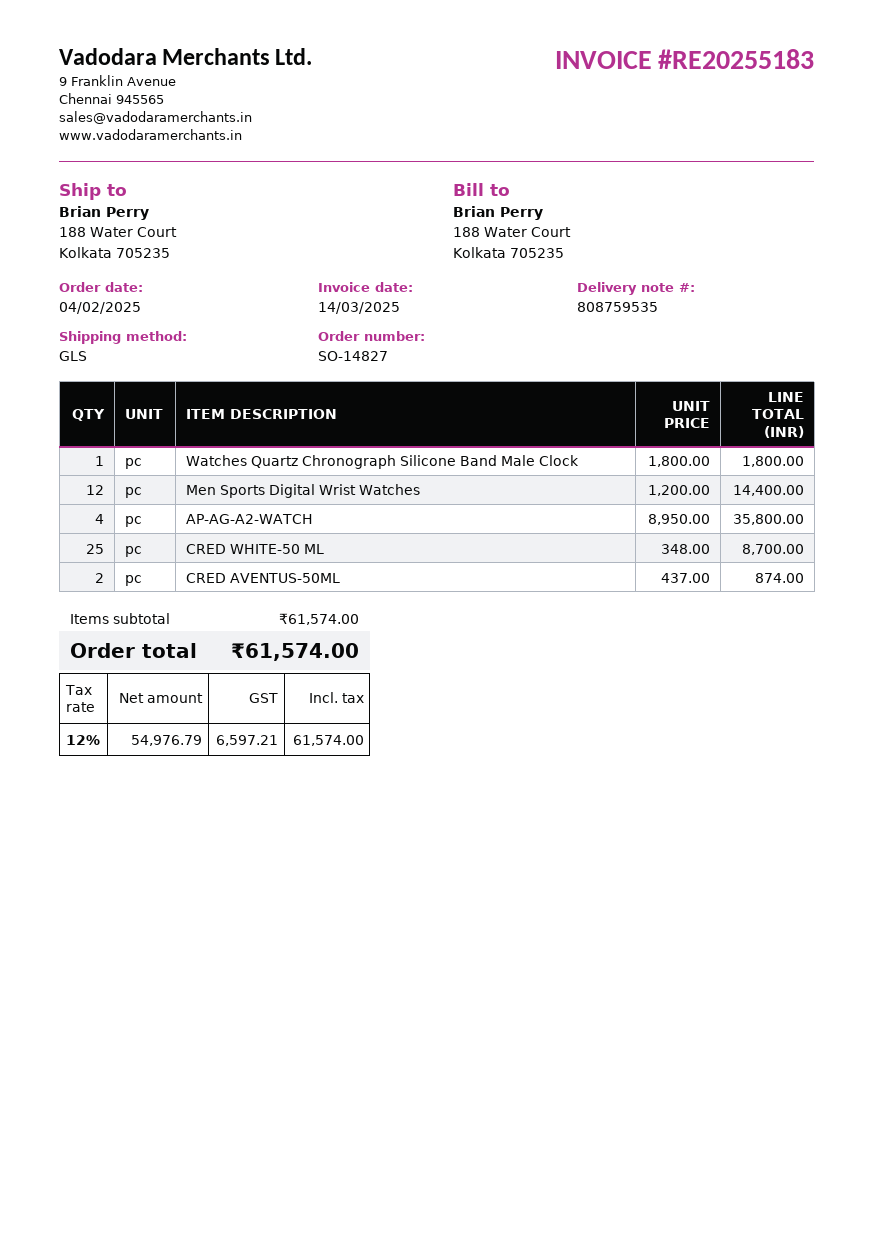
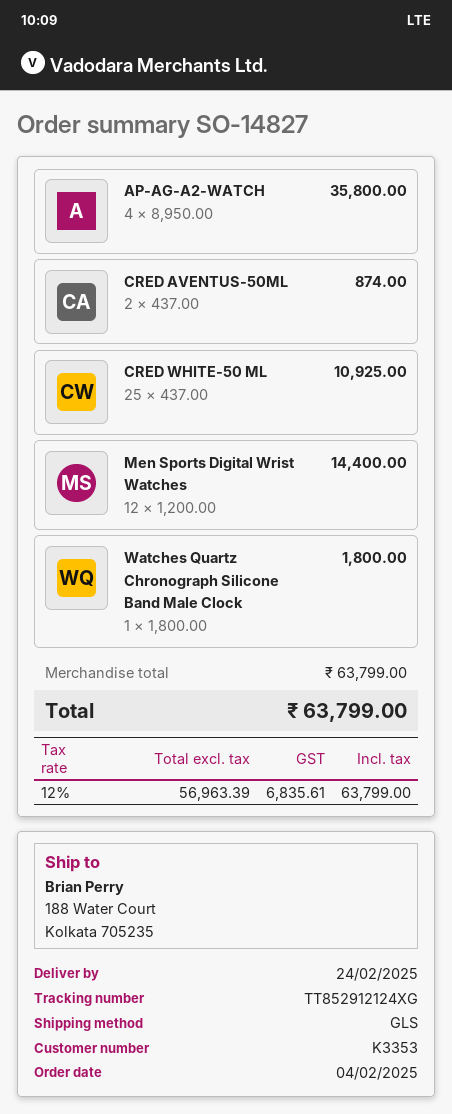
CRED WHITE-50 ML: 25 x 348.00 = 8700.00 -> 25 x 437.00 = 10925.00
subtotal: 61574.00 -> 63799.00
net: 54976.79 -> 56963.39
tax: 12% = 6597.21 -> 12% = 6835.61
total: 61574.00 -> 63799.00

